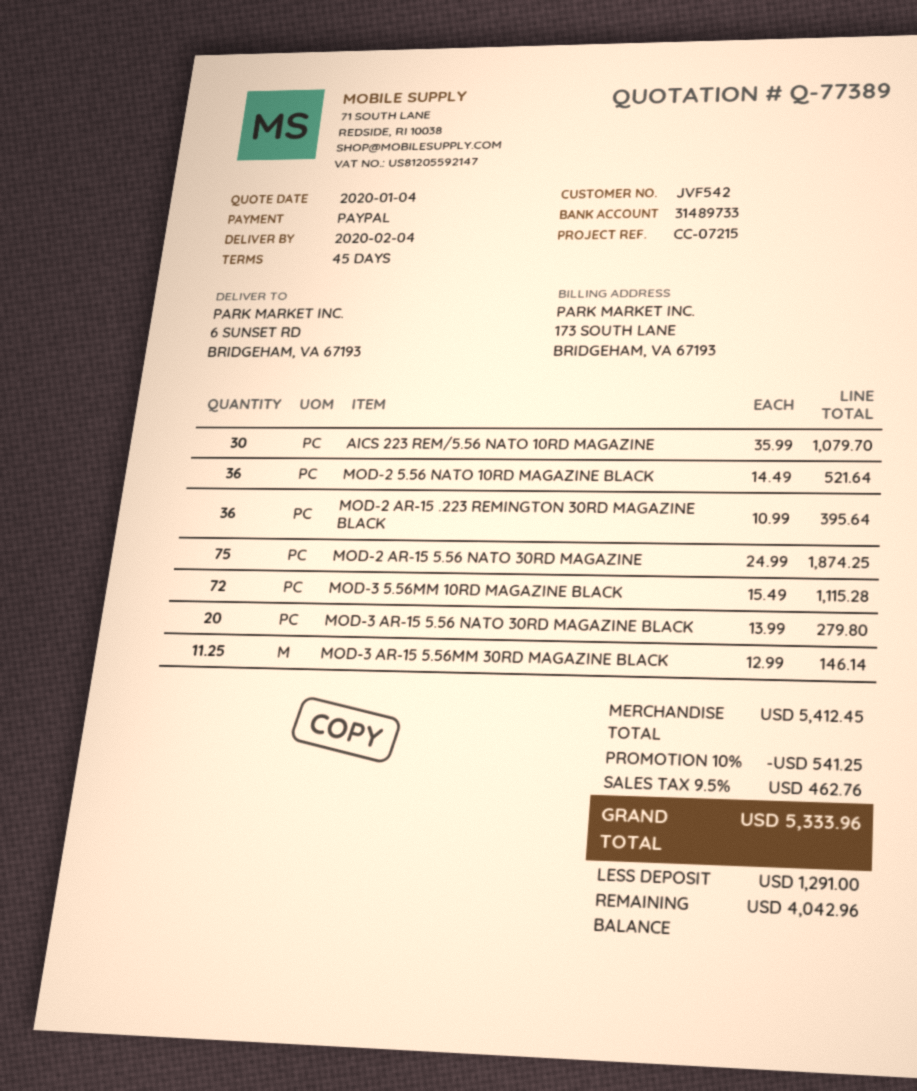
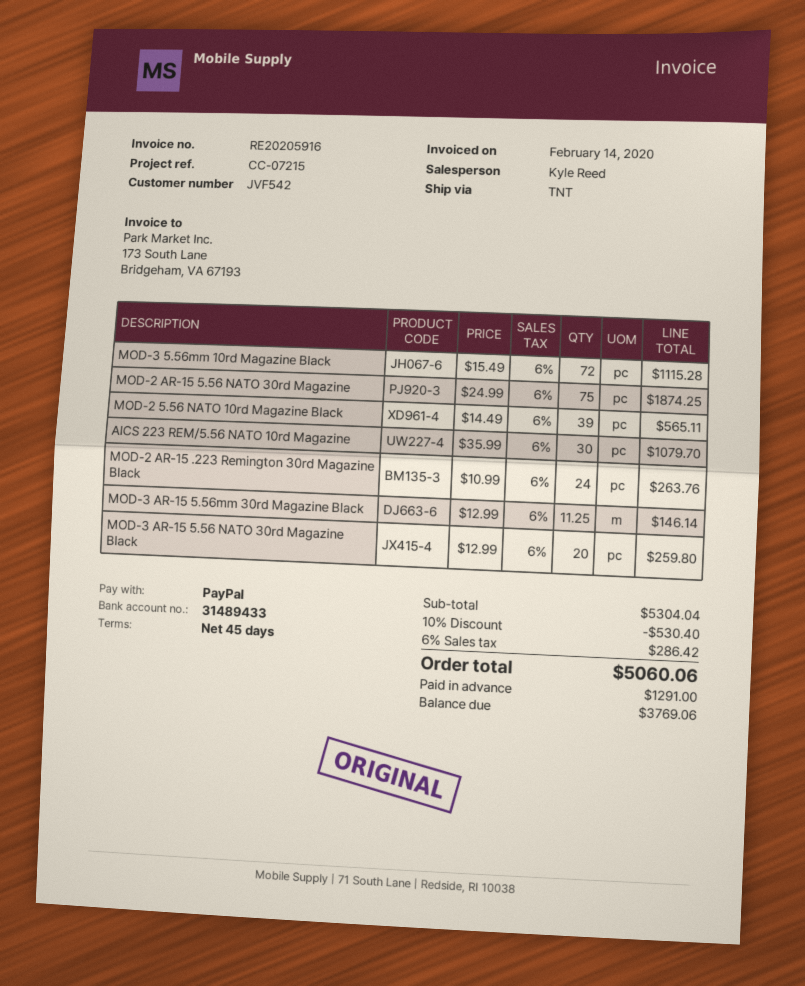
bank account: 31489733 -> 31489433
MOD-2 5.56 NATO 10RD MAGAZINE BLACK: 36 x 14.49 = 521.64 -> 39 x 14.49 = 565.11
MOD-2 AR-15 .223 REMINGTON 30RD MAGAZINE BLACK: 36 x 10.99 = 395.64 -> 24 x 10.99 = 263.76
MOD-3 AR-15 5.56 NATO 30RD MAGAZINE BLACK: 20 x 13.99 = 279.80 -> 20 x 12.99 = 259.80
subtotal: 5412.45 -> 5304.04
discount: 10% = 541.25 -> 10% = 530.40
tax: 9.5% = 462.76 -> 6% = 286.42
total: 5333.96 -> 5060.06
balance: 4042.96 -> 3769.06

